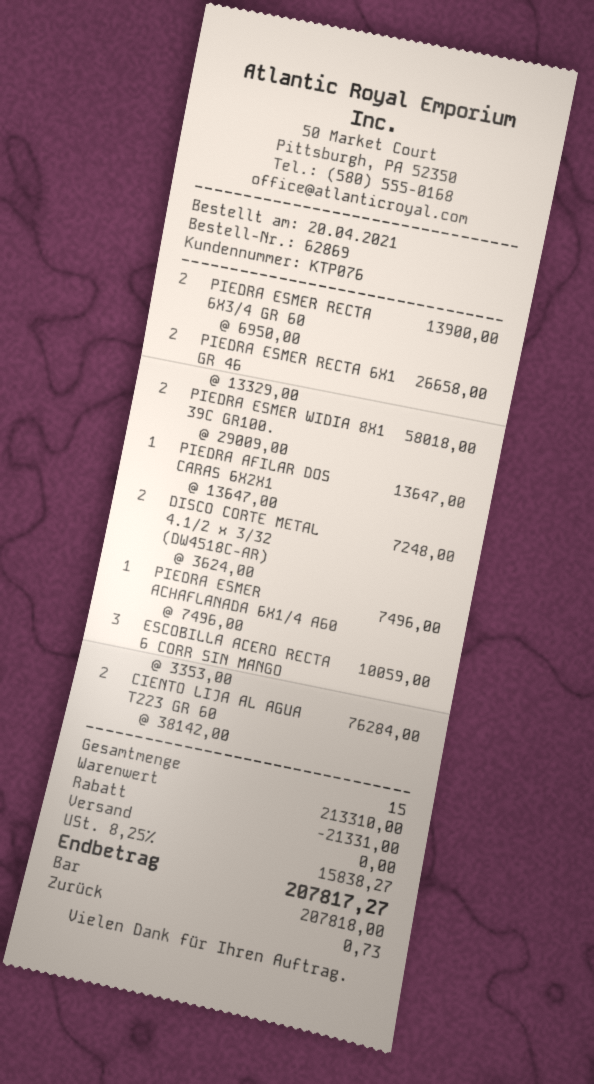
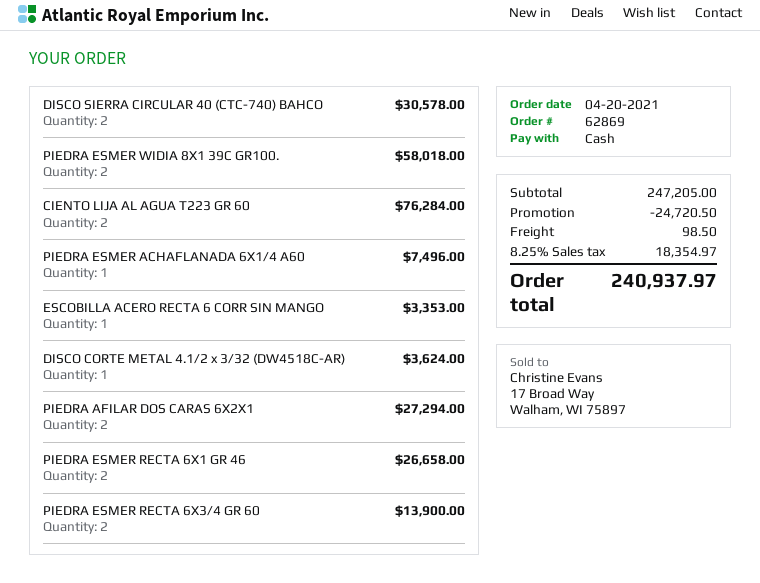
PIEDRA AFILAR DOS CARAS 6X2X1: 1 for 13647.00 -> 2 for 27294.00
DISCO CORTE METAL 4.1/2 x 3/32 (DW4518C-AR): 2 for 7248.00 -> 1 for 3624.00
ESCOBILLA ACERO RECTA 6 CORR SIN MANGO: 3 for 10059.00 -> 1 for 3353.00
DISCO SIERRA CIRCULAR 40 (CTC-740) BAHCO: none -> 2 for 30578.00
subtotal: 213310.00 -> 247205.00
discount: 21331.00 -> 24720.50
shipping: 0.00 -> 98.50
tax: 8.25% = 15838.27 -> 8.25% = 18354.97
total: 207817.27 -> 240937.97

